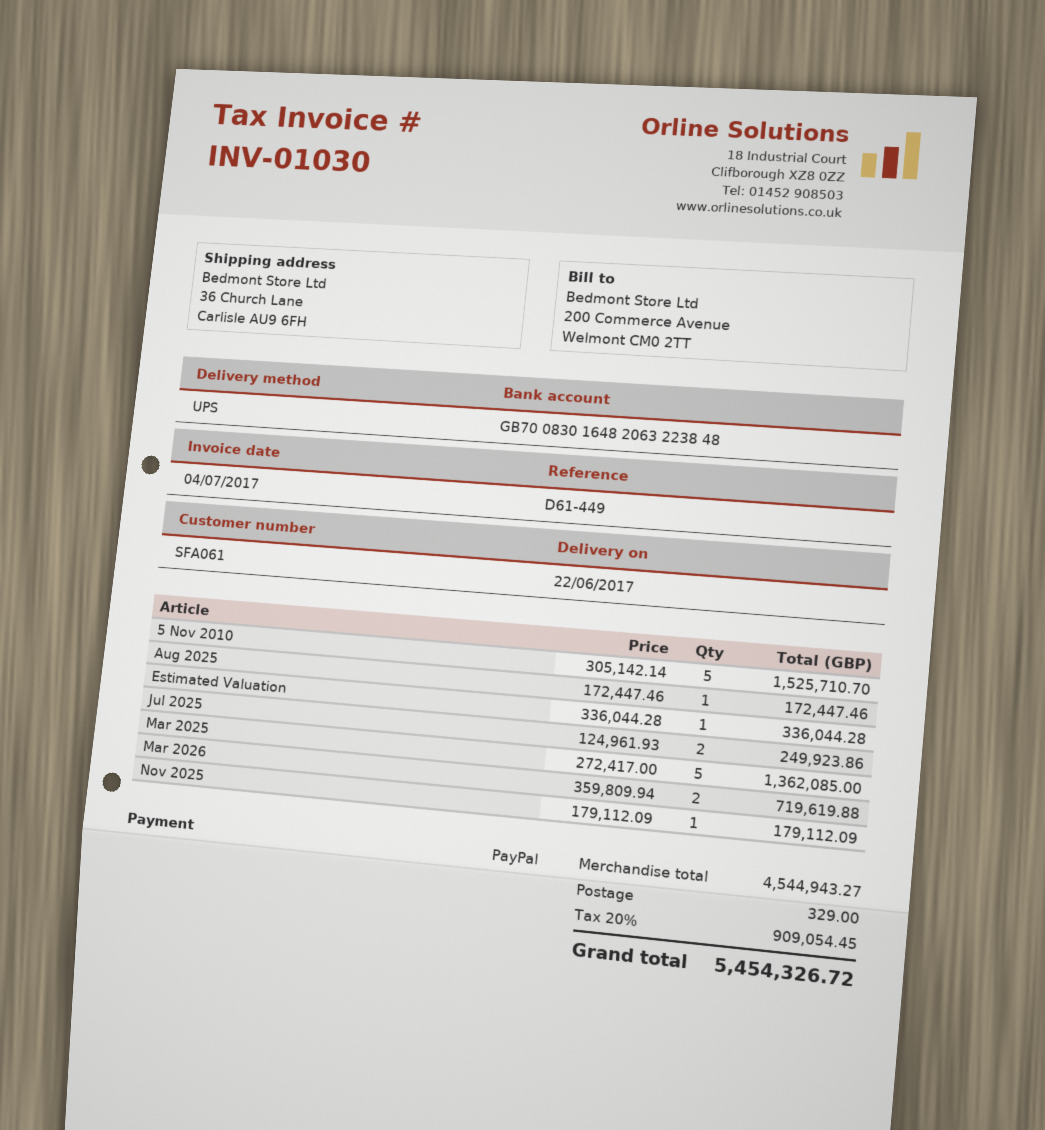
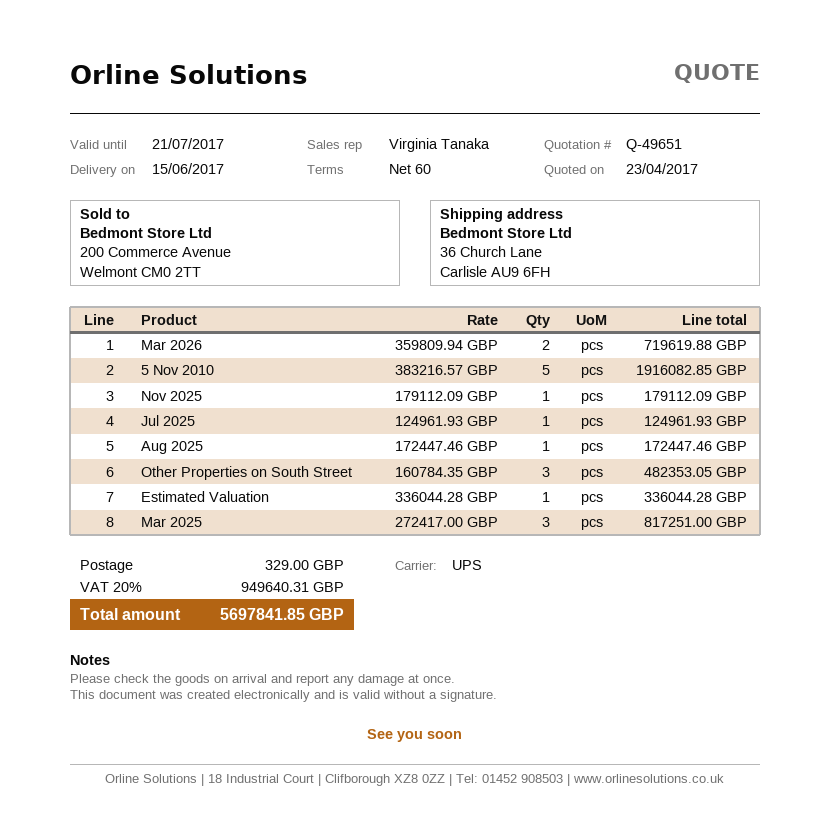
delivery date: 2017-06-22 -> 2017-06-15
5 Nov 2010: 5 x 305142.14 = 1525710.70 -> 5 x 383216.57 = 1916082.85
Jul 2025: 2 x 124961.93 = 249923.86 -> 1 x 124961.93 = 124961.93
Mar 2025: 5 x 272417.00 = 1362085.00 -> 3 x 272417.00 = 817251.00
Other Properties on South Street: none -> 3 x 160784.35 = 482353.05
tax: 20% = 909054.45 -> 20% = 949640.31
total: 5454326.72 -> 5697841.85

